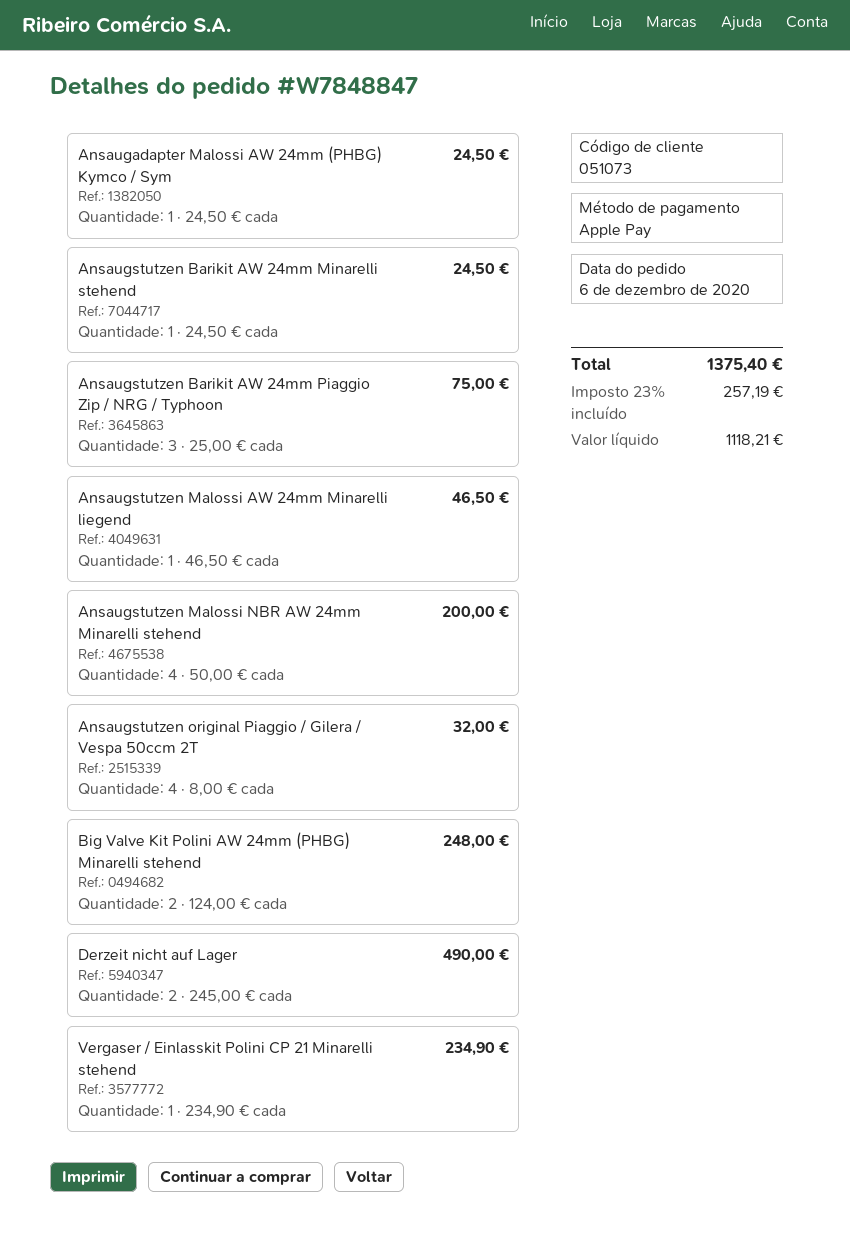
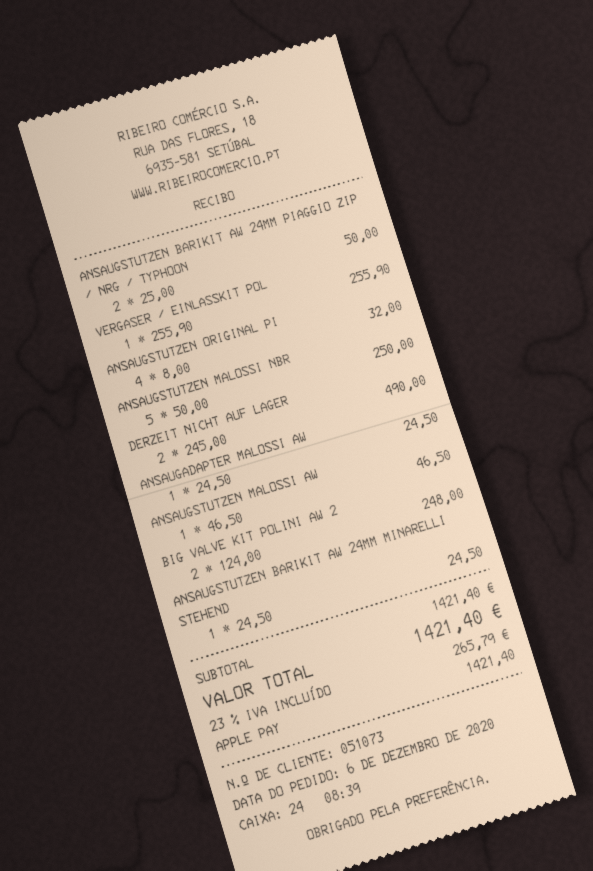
Ansaugstutzen Barikit AW 24mm Piaggio Zip / NRG / Typhoon: 3 x 25.00 = 75.00 -> 2 x 25.00 = 50.00
Ansaugstutzen Malossi NBR AW 24mm Minarelli stehend: 4 x 50.00 = 200.00 -> 5 x 50.00 = 250.00
Vergaser / Einlasskit Polini CP 21 Minarelli stehend: 1 x 234.90 = 234.90 -> 1 x 255.90 = 255.90
tax: 23% = 257.19 -> 23% = 265.79
total: 1375.40 -> 1421.40

